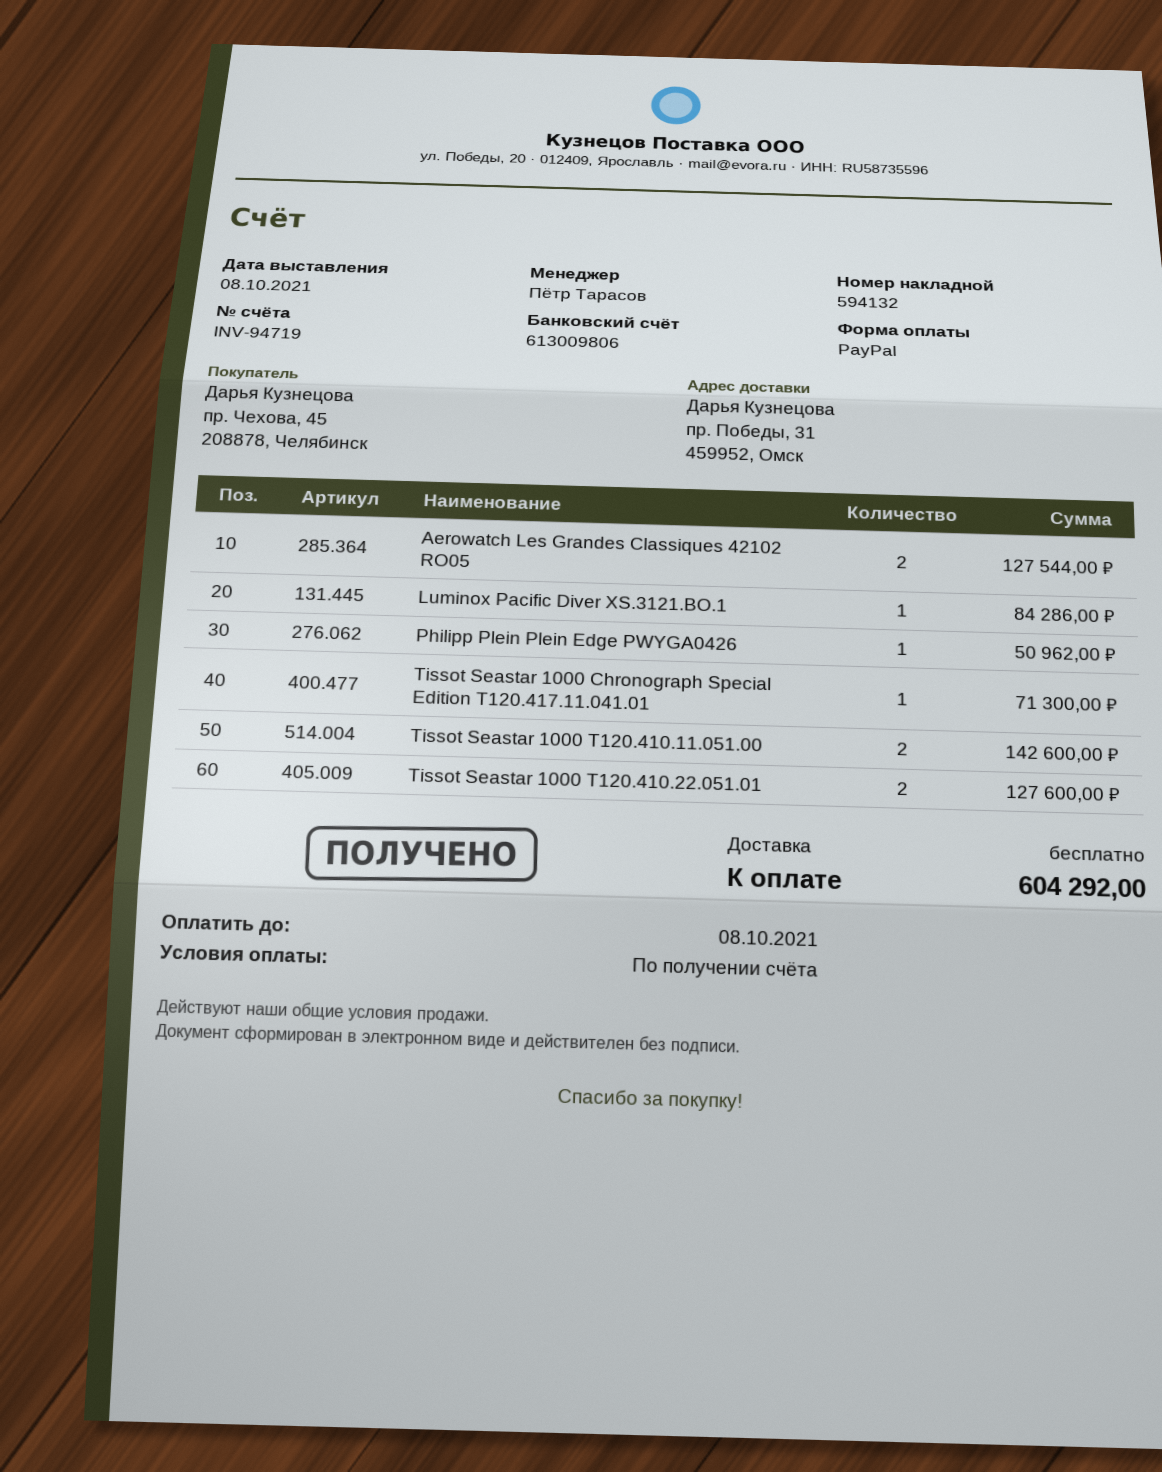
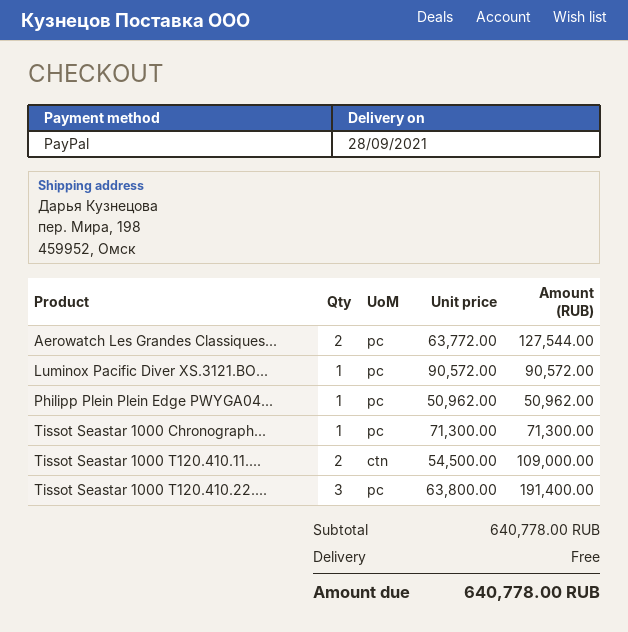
ship to: пр. Победы, 31, 459952, Омск -> пер. Мира, 198, 459952, Омск
Luminox Pacific Diver XS.3121.BO.1: 1 for 84286.00 -> 1 for 90572.00
Tissot Seastar 1000 T120.410.11.051.00: 2 for 142600.00 -> 2 for 109000.00
Tissot Seastar 1000 T120.410.22.051.01: 2 for 127600.00 -> 3 for 191400.00
total: 604292.00 -> 640778.00

